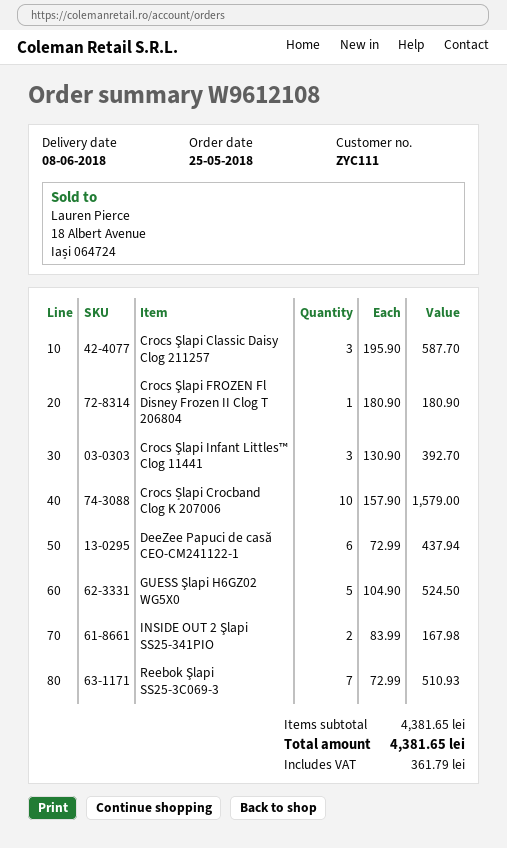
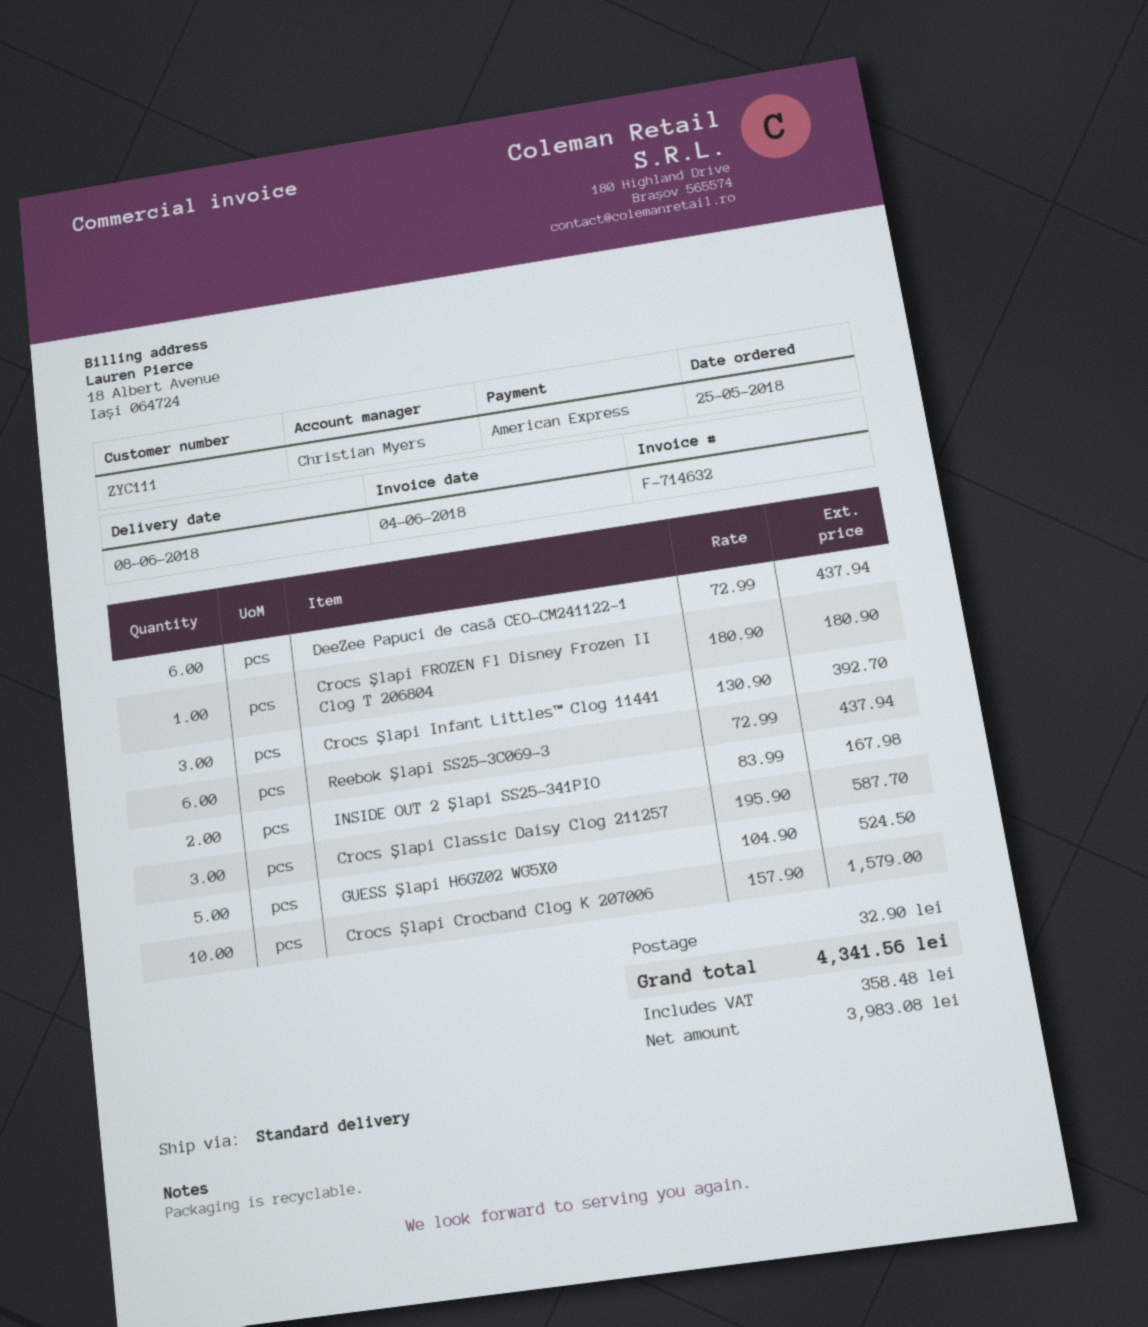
Reebok Şlapi SS25-3C069-3: 7 x 72.99 = 510.93 -> 6 x 72.99 = 437.94
shipping: none -> 32.90
tax: 361.79 -> 358.48
total: 4381.65 -> 4341.56

